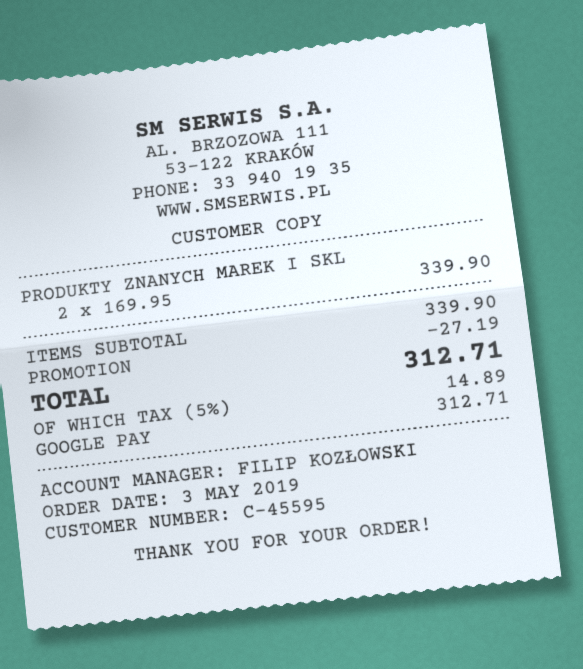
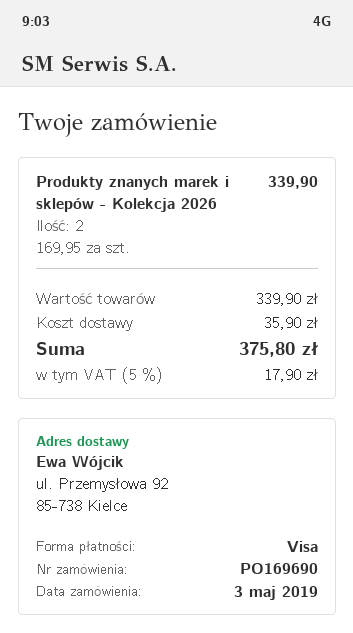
payment method: Google Pay -> Visa
discount: 27.19 -> none
shipping: none -> 35.90
tax: 5% = 14.89 -> 5% = 17.90
total: 312.71 -> 375.80

